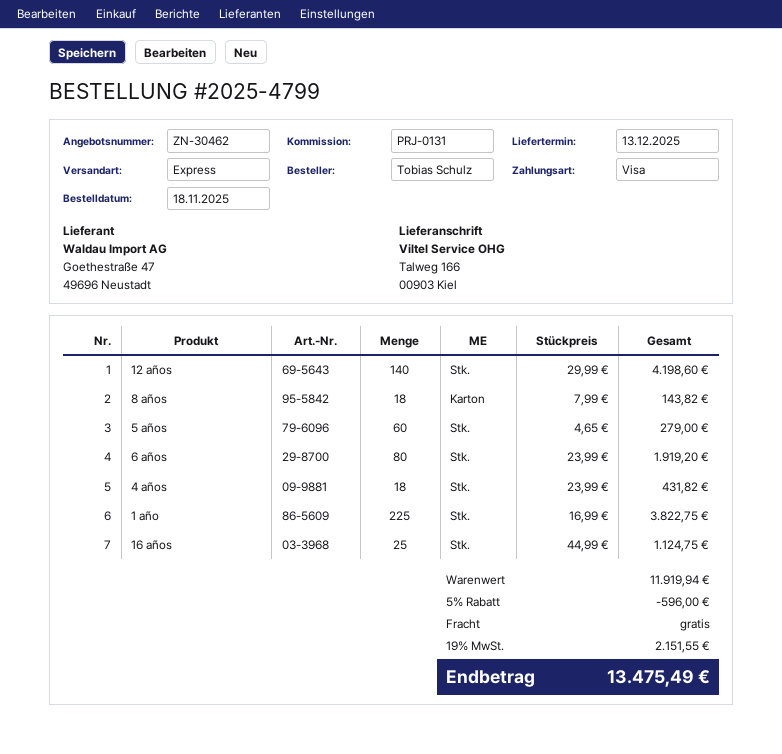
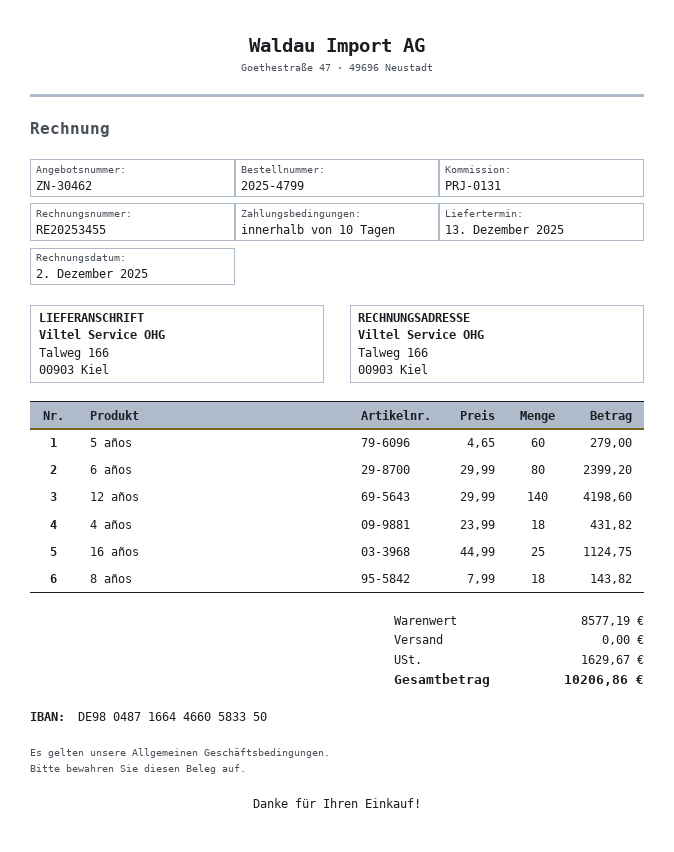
6 años: 80 x 23.99 = 1919.20 -> 80 x 29.99 = 2399.20
1 año: 225 x 16.99 = 3822.75 -> none
subtotal: 11919.94 -> 8577.19
discount: 5% = 596.00 -> none
tax: 2151.55 -> 1629.67
total: 13475.49 -> 10206.86

